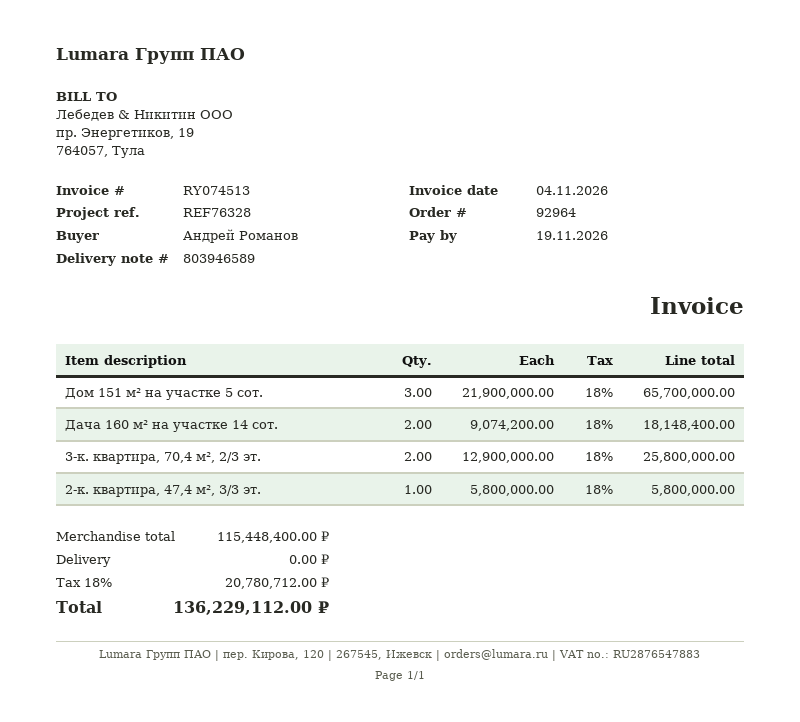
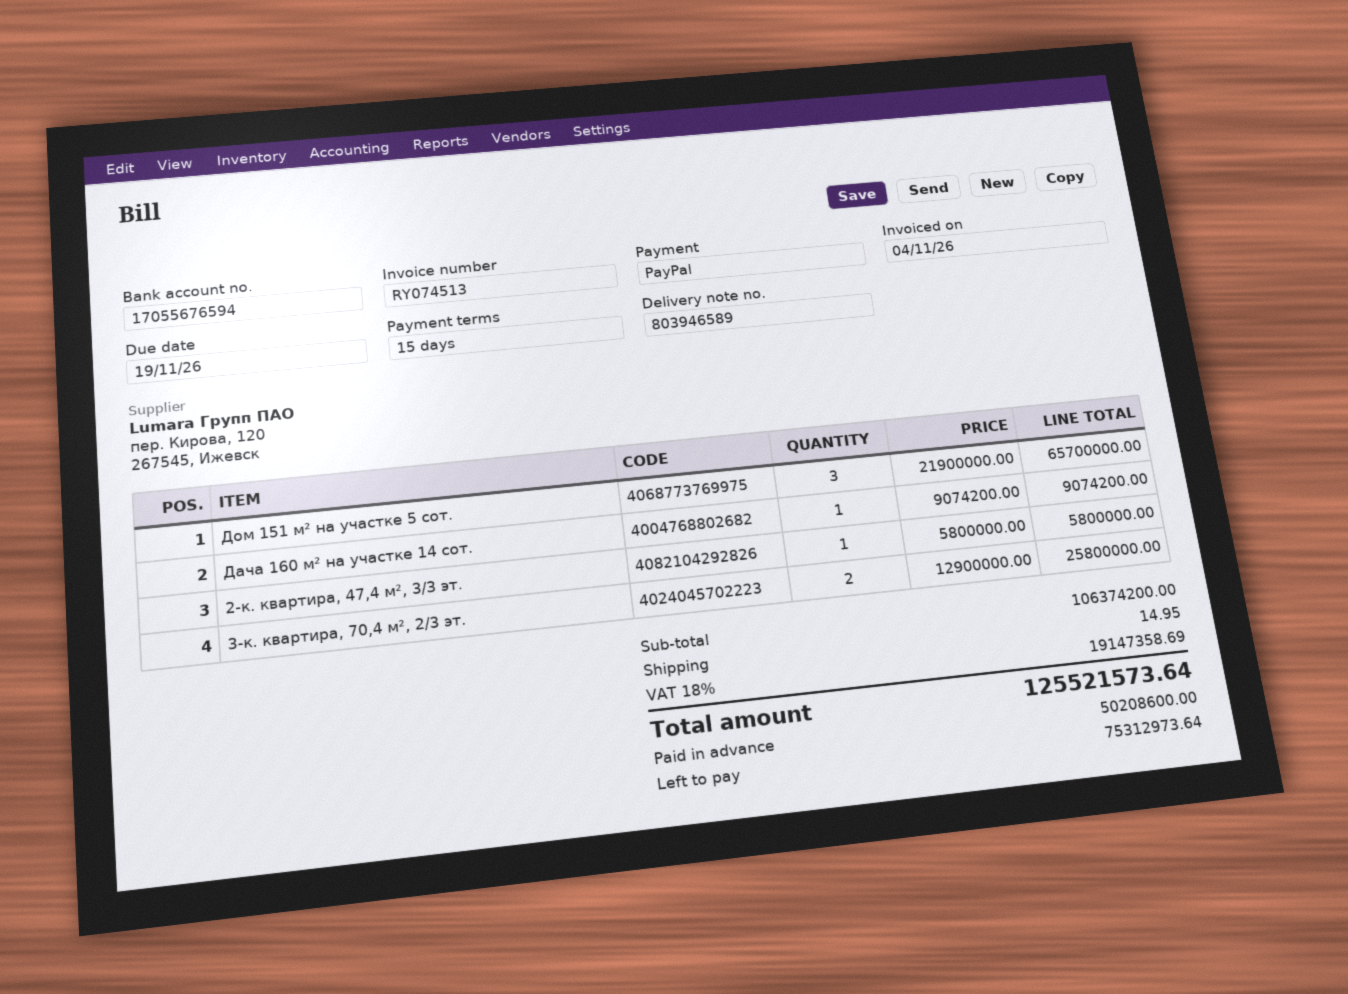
Дача 160 м² на участке 14 сот.: 2 x 9074200.00 = 18148400.00 -> 1 x 9074200.00 = 9074200.00
subtotal: 115448400.00 -> 106374200.00
shipping: 0.00 -> 14.95
tax: 18% = 20780712.00 -> 18% = 19147358.69
total: 136229112.00 -> 125521573.64

